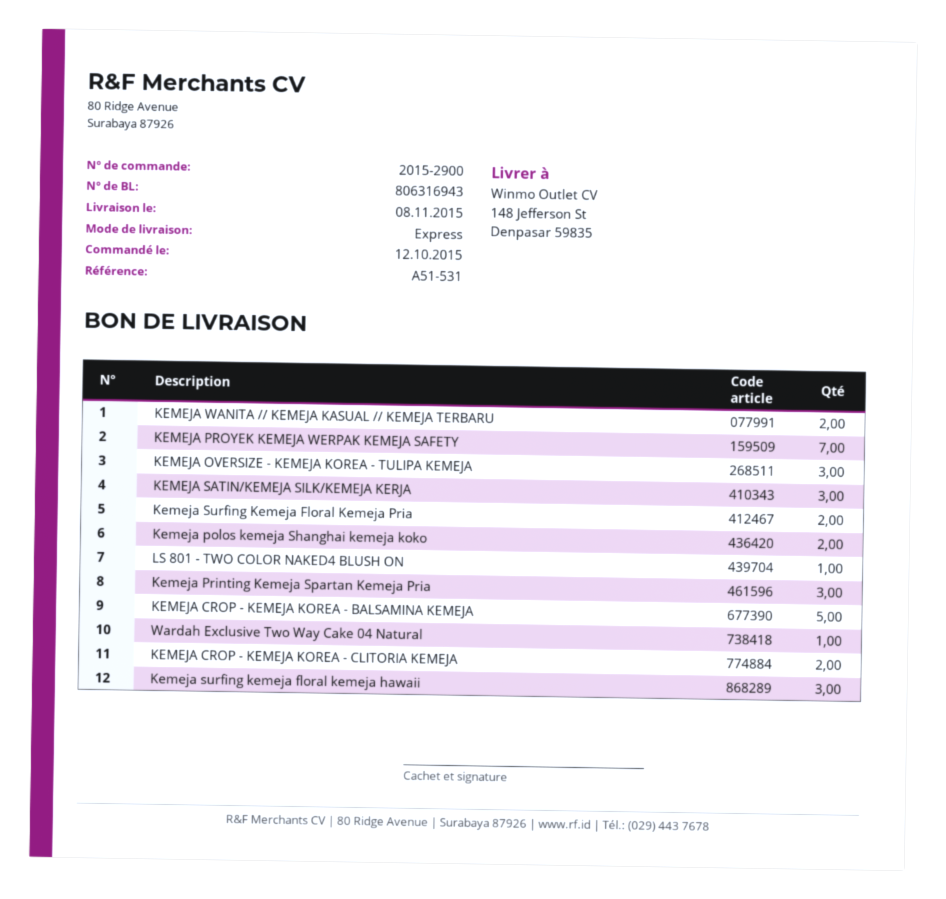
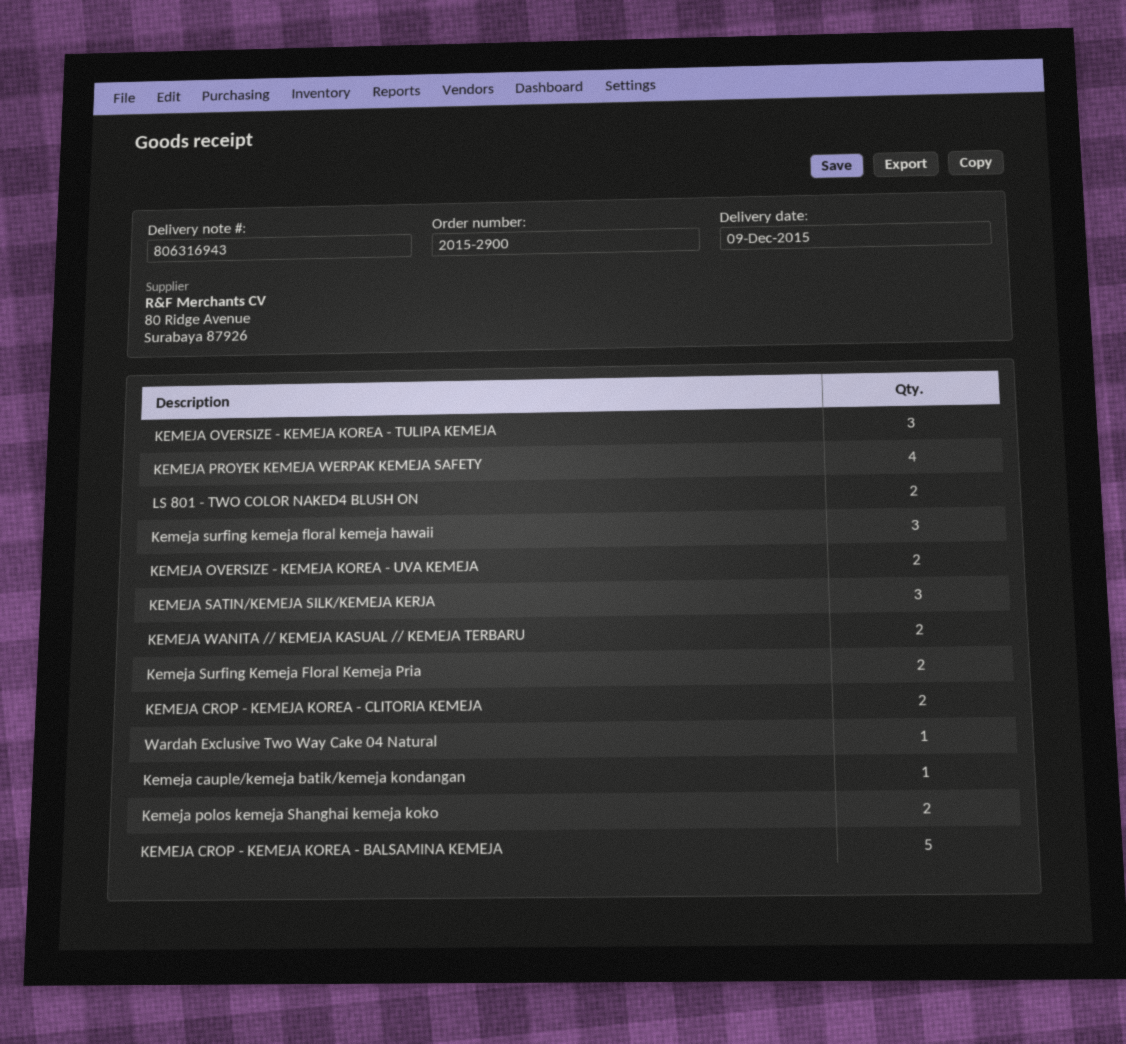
delivery date: 2015-11-08 -> 2015-12-09
KEMEJA PROYEK KEMEJA WERPAK KEMEJA SAFETY: 7 -> 4
LS 801 - TWO COLOR NAKED4 BLUSH ON: 1 -> 2
Kemeja Printing Kemeja Spartan Kemeja Pria: 3 -> none
KEMEJA OVERSIZE - KEMEJA KOREA - UVA KEMEJA: none -> 2
Kemeja cauple/kemeja batik/kemeja kondangan: none -> 1

